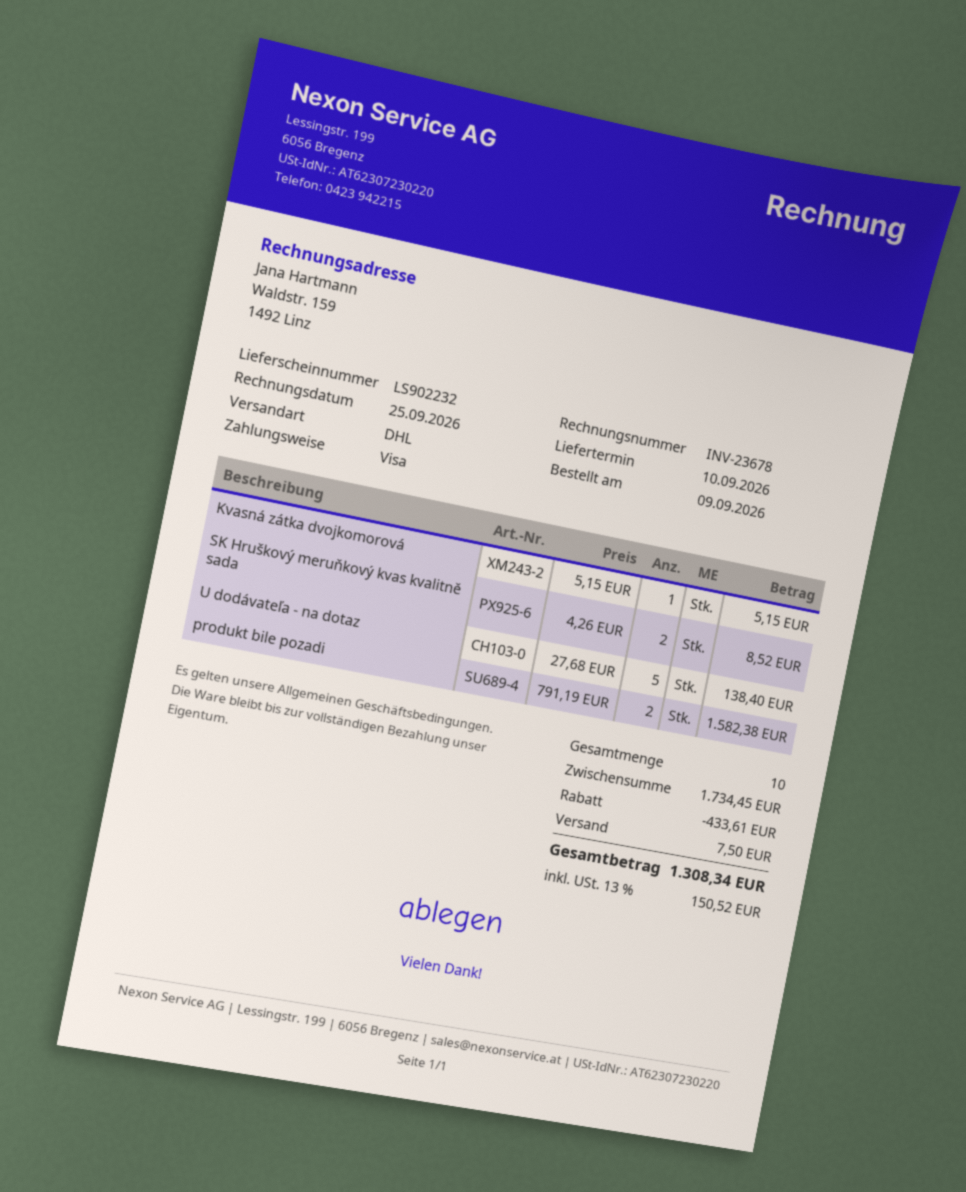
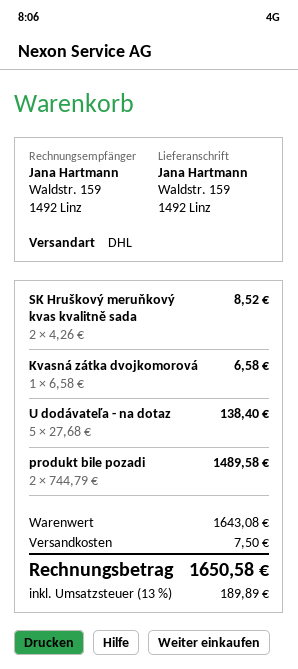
Kvasná zátka dvojkomorová: 1 x 5.15 = 5.15 -> 1 x 6.58 = 6.58
produkt bile pozadi: 2 x 791.19 = 1582.38 -> 2 x 744.79 = 1489.58
subtotal: 1734.45 -> 1643.08
discount: 433.61 -> none
tax: 13% = 150.52 -> 13% = 189.89
total: 1308.34 -> 1650.58

